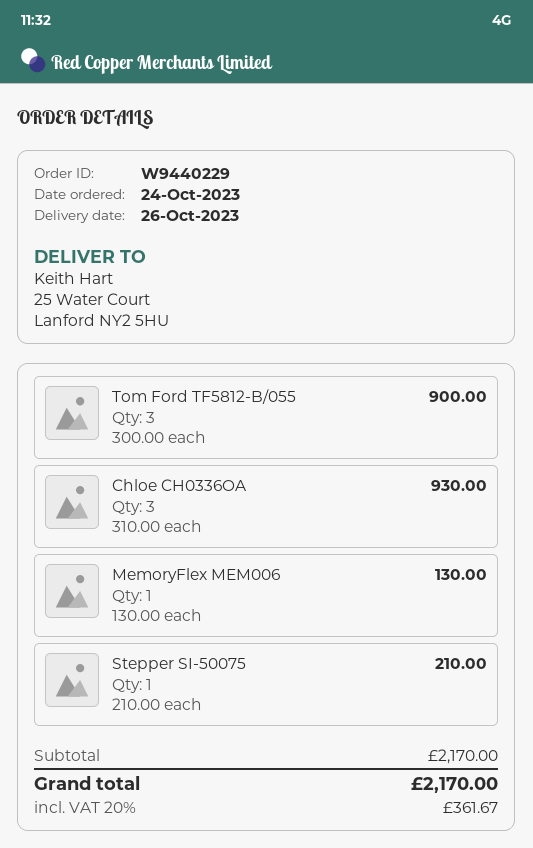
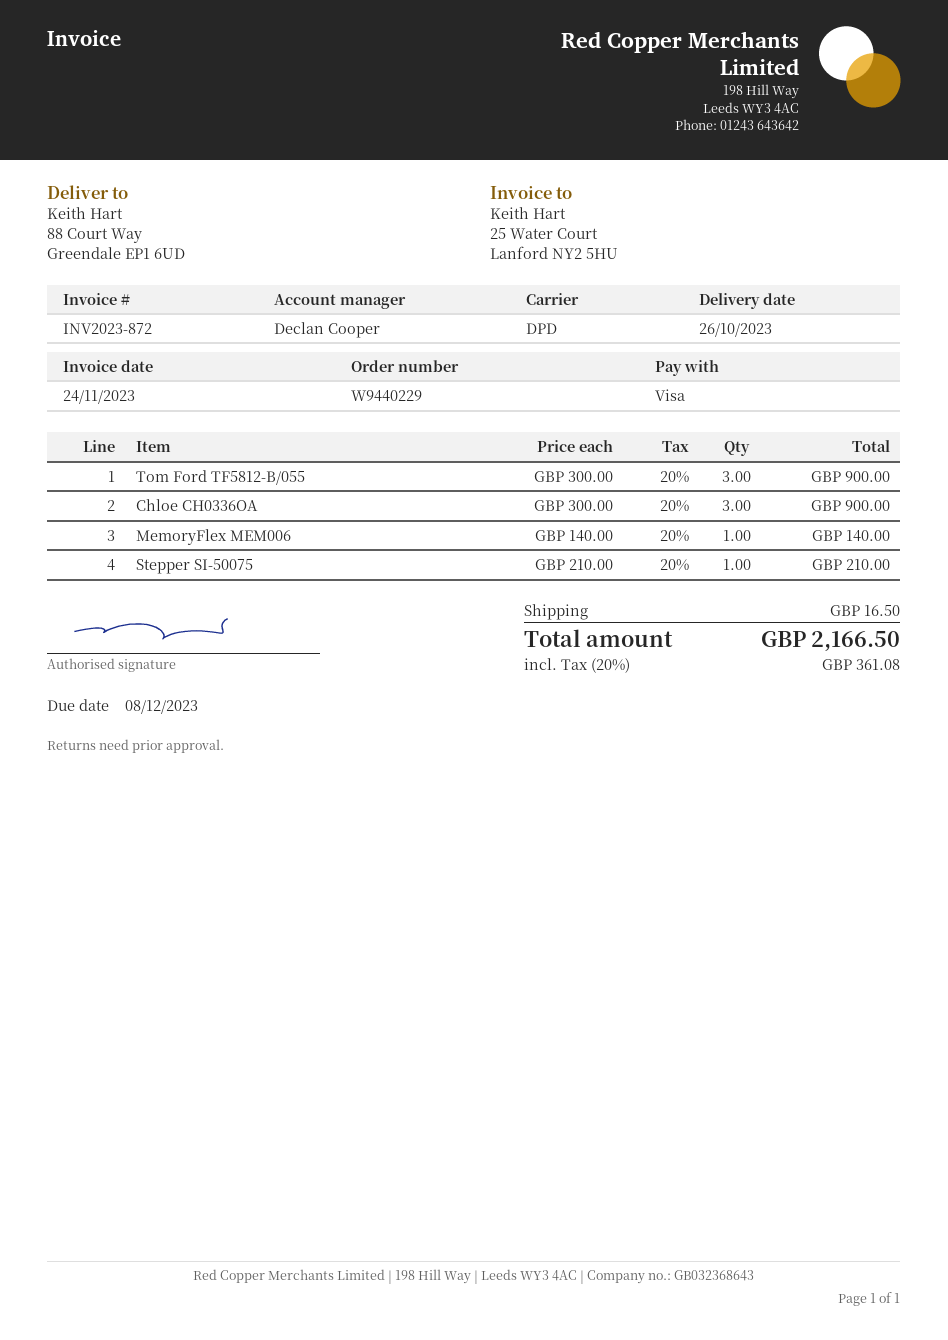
ship to: 25 Water Court, Lanford NY2 5HU -> 88 Court Way, Greendale EP1 6UD
Chloe CH0336OA: 3 x 310.00 = 930.00 -> 3 x 300.00 = 900.00
MemoryFlex MEM006: 1 x 130.00 = 130.00 -> 1 x 140.00 = 140.00
shipping: none -> 16.50
tax: 20% = 361.67 -> 20% = 361.08
total: 2170.00 -> 2166.50

